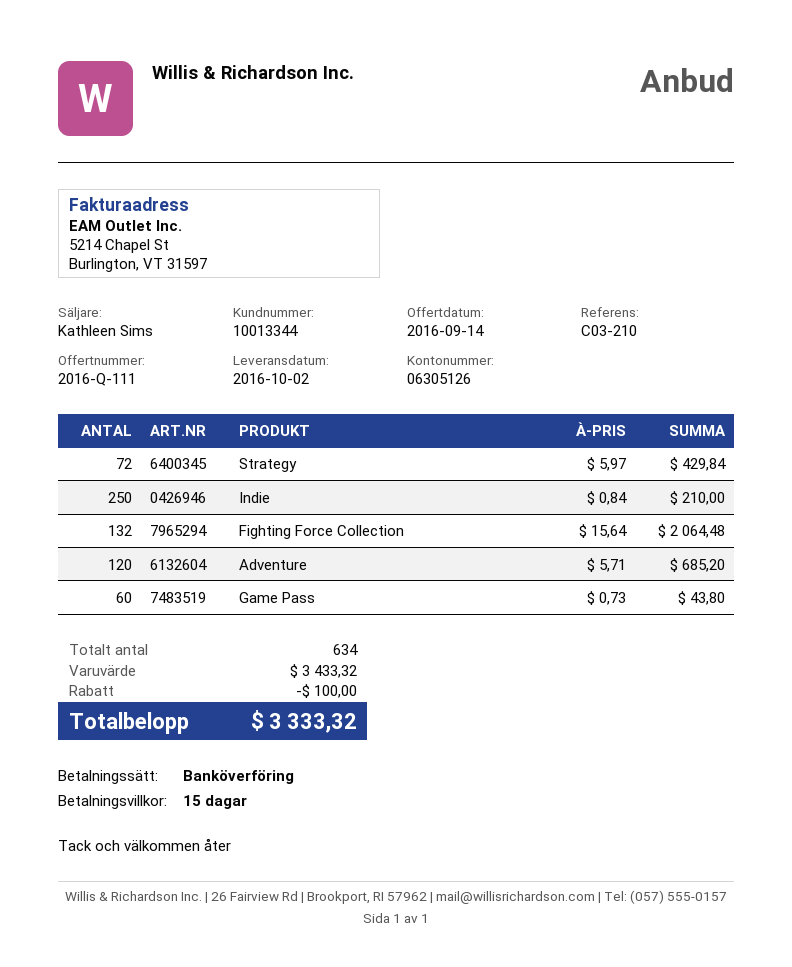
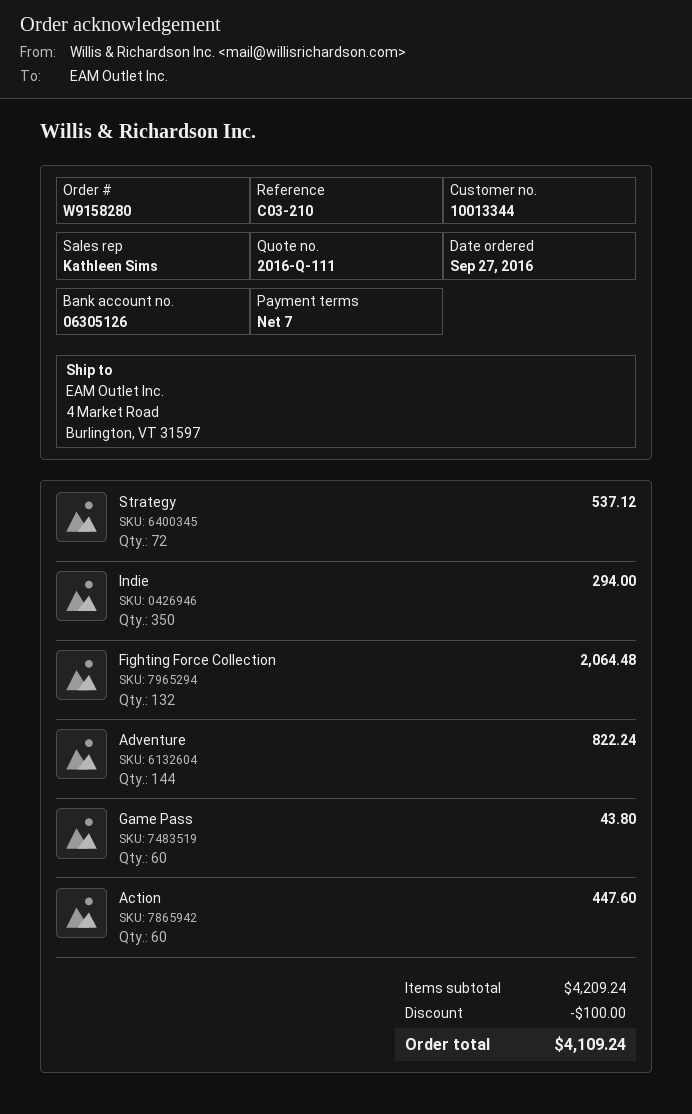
payment terms: 15 days -> 7 days
Strategy: 72 for 429.84 -> 72 for 537.12
Indie: 250 for 210.00 -> 350 for 294.00
Adventure: 120 for 685.20 -> 144 for 822.24
Action: none -> 60 for 447.60
subtotal: 3433.32 -> 4209.24
total: 3333.32 -> 4109.24

